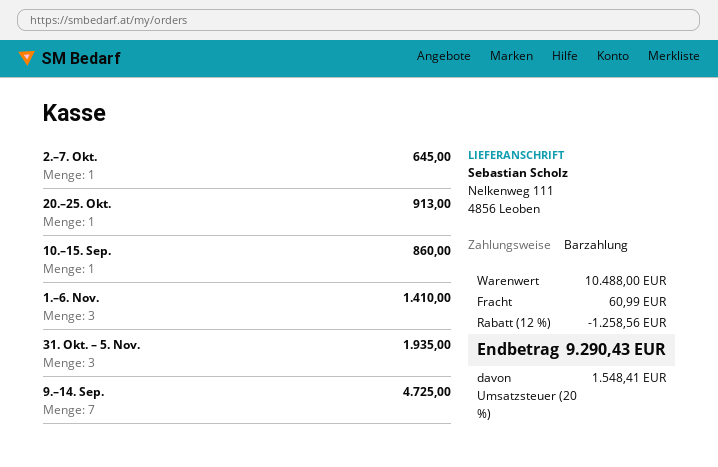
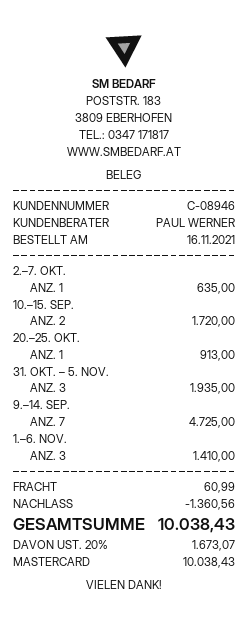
payment method: cash -> Mastercard
2.–7. Okt.: 1 for 645.00 -> 1 for 635.00
10.–15. Sep.: 1 for 860.00 -> 2 for 1720.00
discount: 1258.56 -> 1360.56
tax: 20% = 1548.41 -> 20% = 1673.07
total: 9290.43 -> 10038.43

